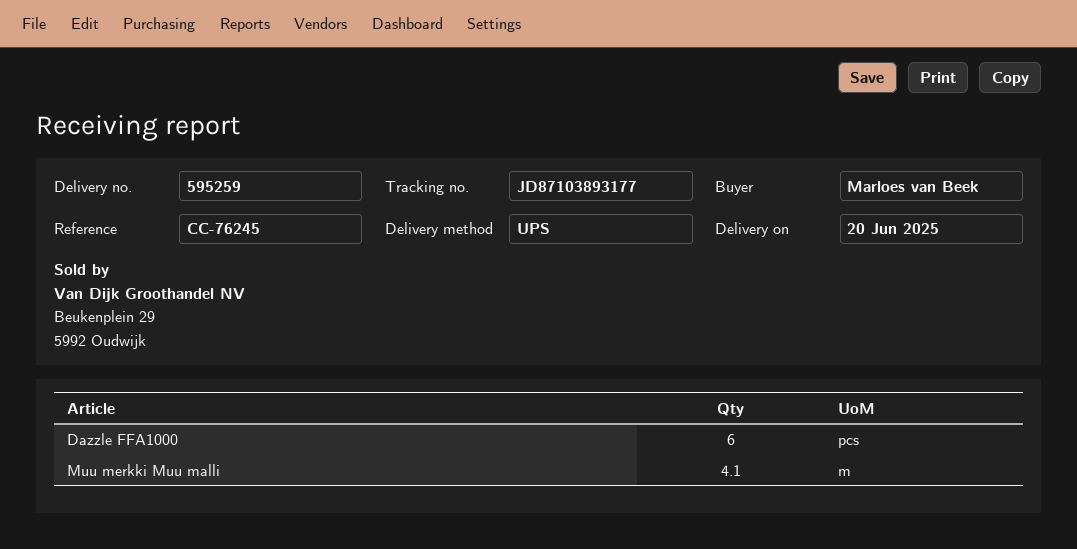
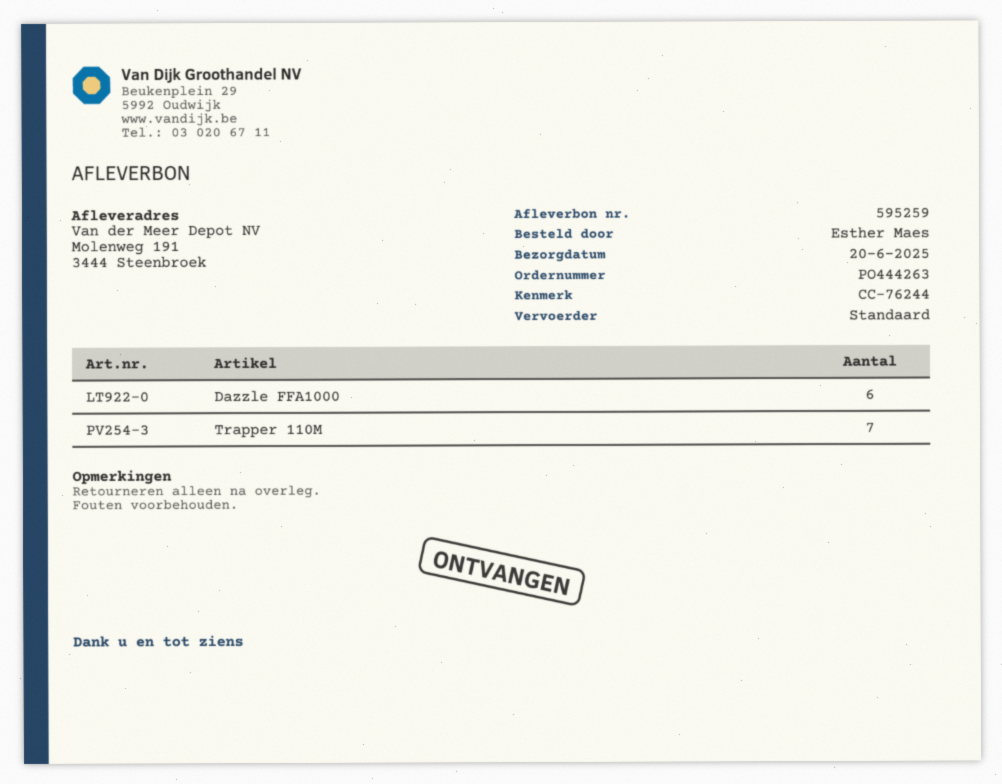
reference: CC-76245 -> CC-76244
ordered by: Marloes van Beek -> Esther Maes
shipping method: UPS -> standard
Muu merkki Muu malli: 4.1 -> none
Trapper 110M: none -> 7

